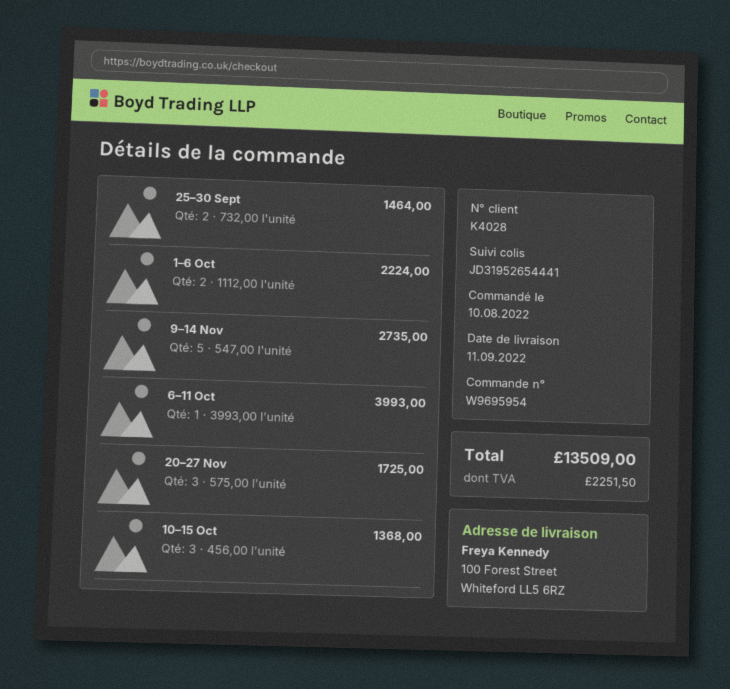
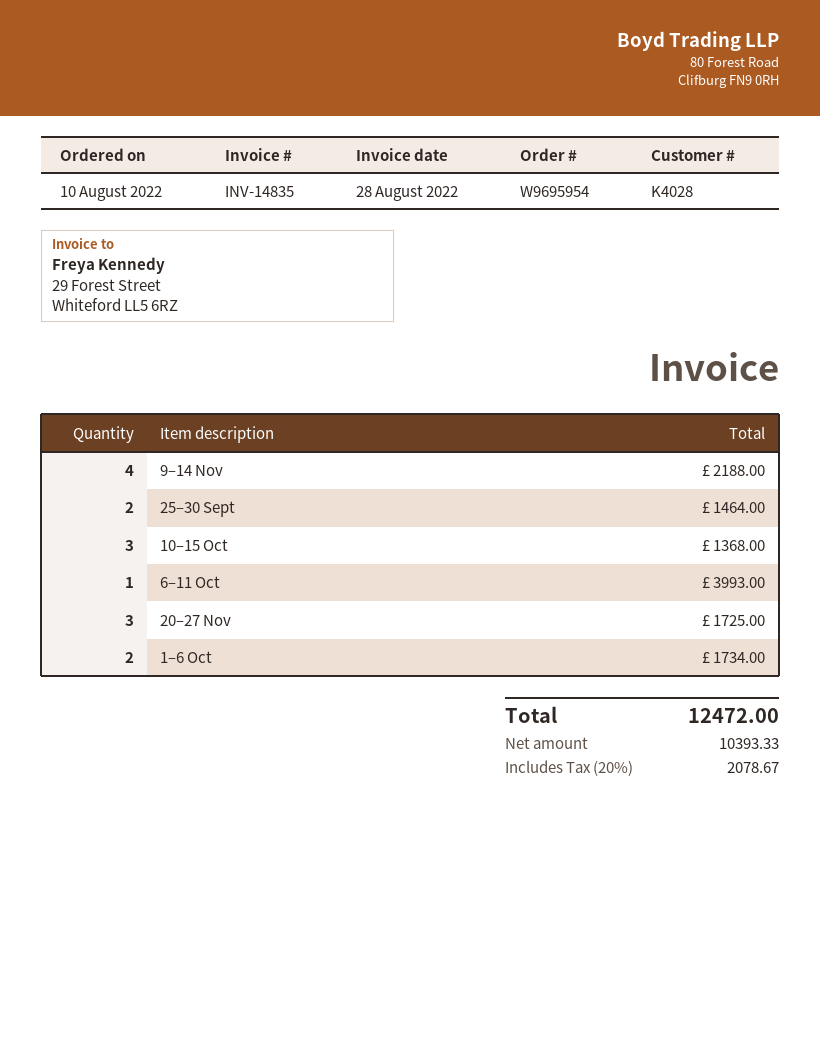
1–6 Oct: 2 for 2224.00 -> 2 for 1734.00
9–14 Nov: 5 for 2735.00 -> 4 for 2188.00
tax: 2251.50 -> 2078.67
total: 13509.00 -> 12472.00

